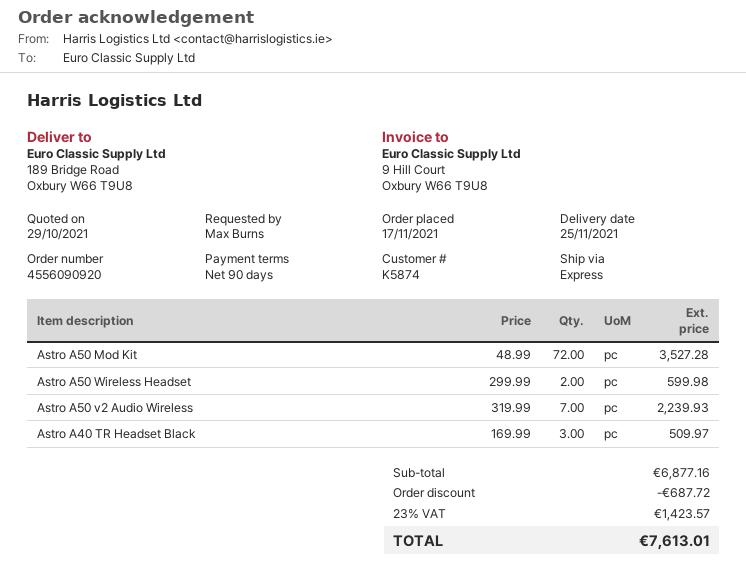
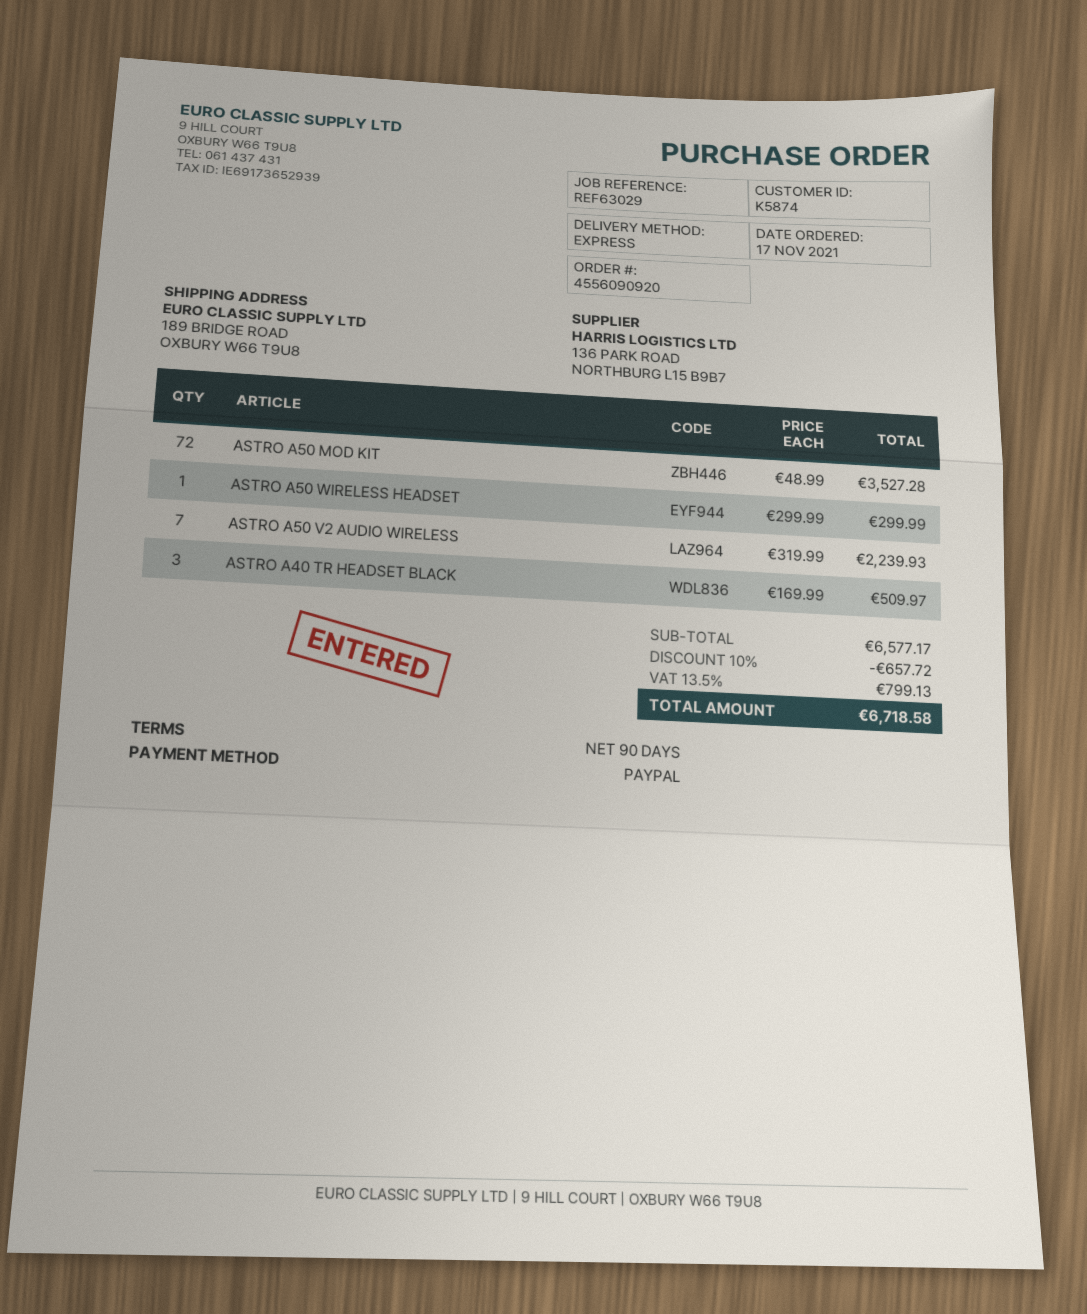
Astro A50 Wireless Headset: 2 x 299.99 = 599.98 -> 1 x 299.99 = 299.99
subtotal: 6877.16 -> 6577.17
discount: 687.72 -> 657.72
tax: 23% = 1423.57 -> 13.5% = 799.13
total: 7613.01 -> 6718.58

